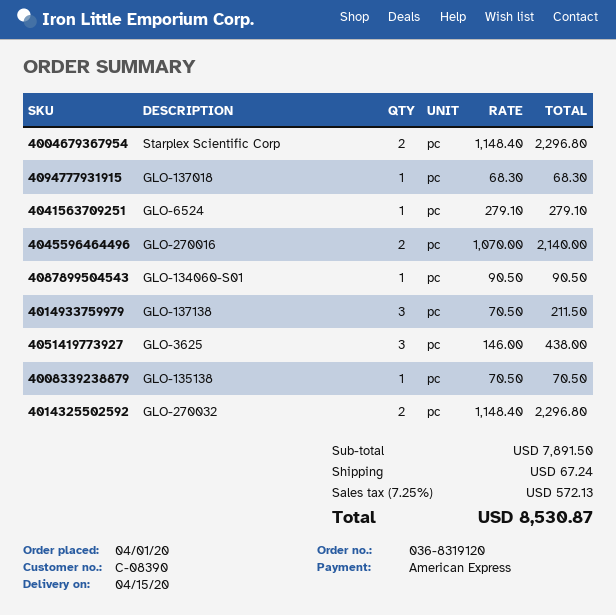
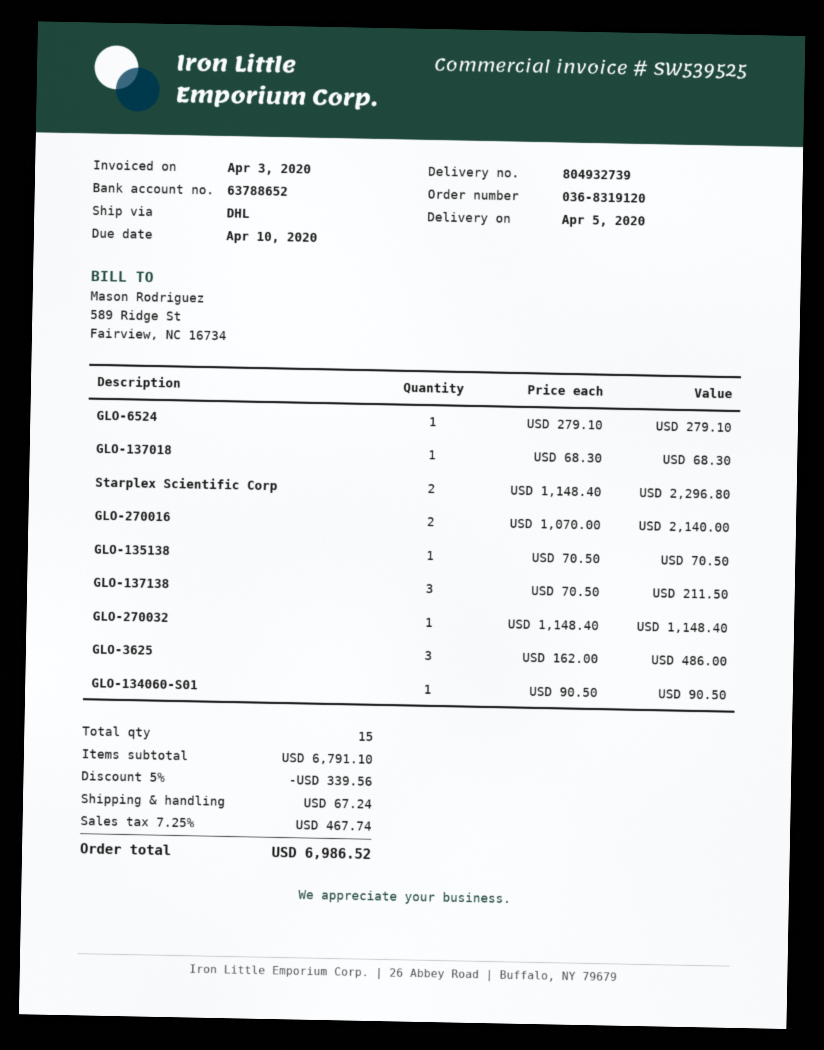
delivery date: 2020-04-15 -> 2020-04-05
GLO-3625: 3 x 146.00 = 438.00 -> 3 x 162.00 = 486.00
GLO-270032: 2 x 1148.40 = 2296.80 -> 1 x 1148.40 = 1148.40
subtotal: 7891.50 -> 6791.10
discount: none -> 5% = 339.56
tax: 7.25% = 572.13 -> 7.25% = 467.74
total: 8530.87 -> 6986.52

